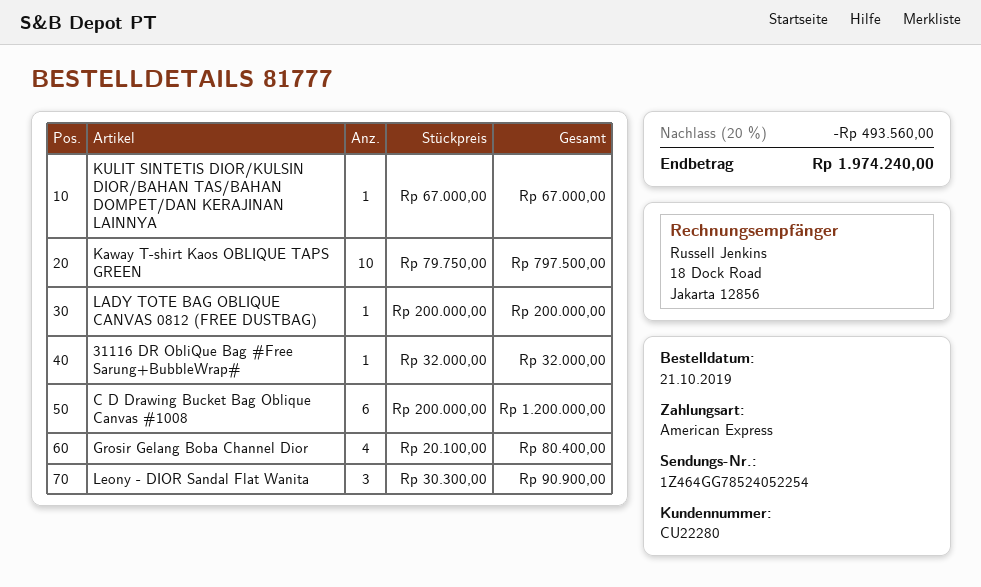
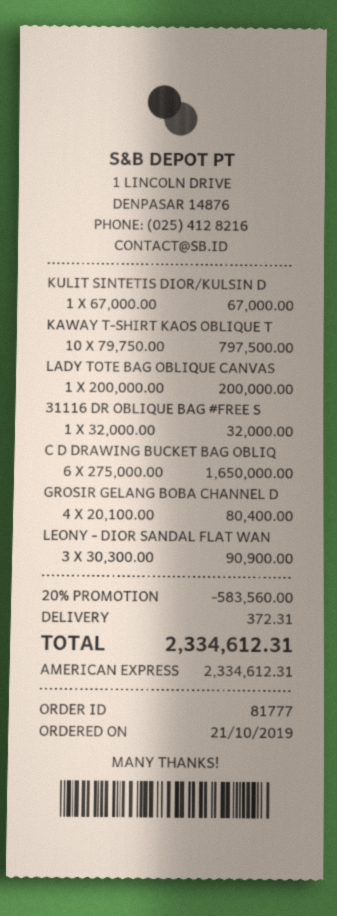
C D Drawing Bucket Bag Oblique Canvas #1008: 6 x 200000.00 = 1200000.00 -> 6 x 275000.00 = 1650000.00
discount: 20% = 493560.00 -> 20% = 583560.00
shipping: none -> 372.31
total: 1974240.00 -> 2334612.31

